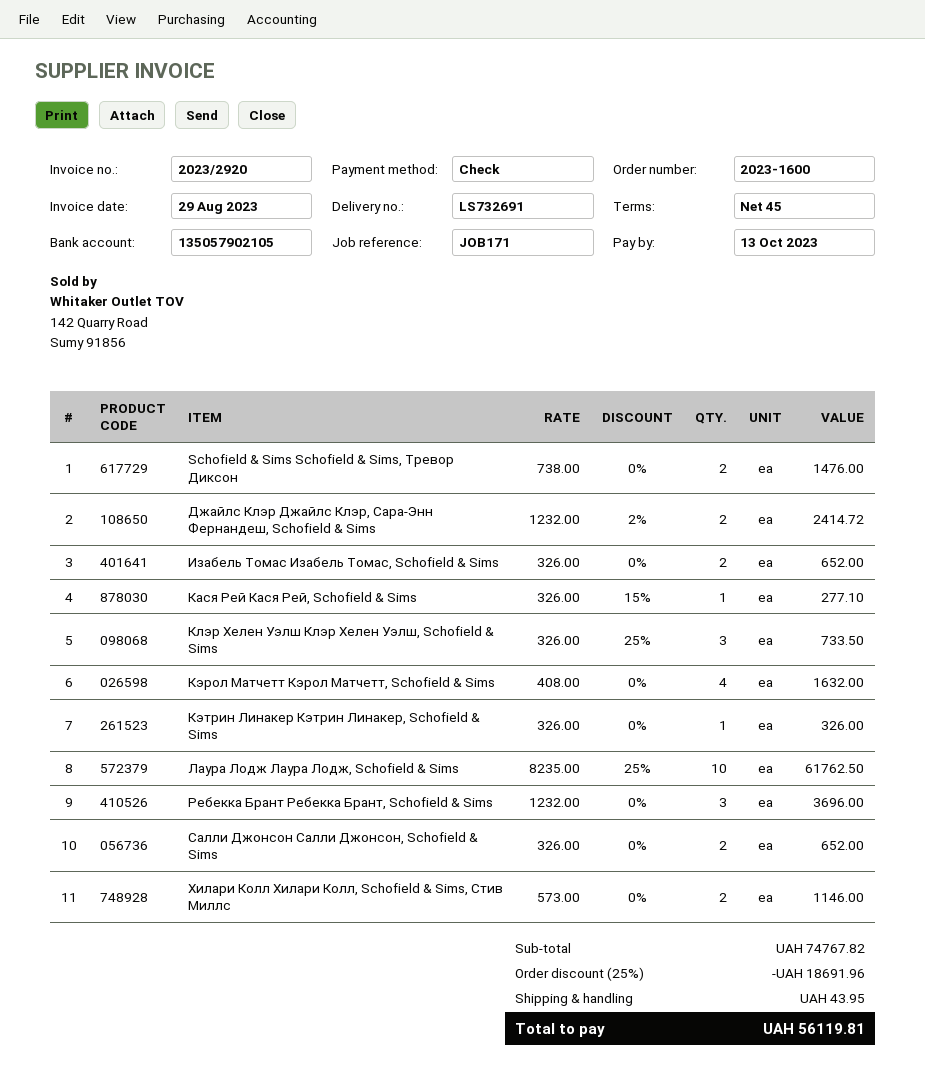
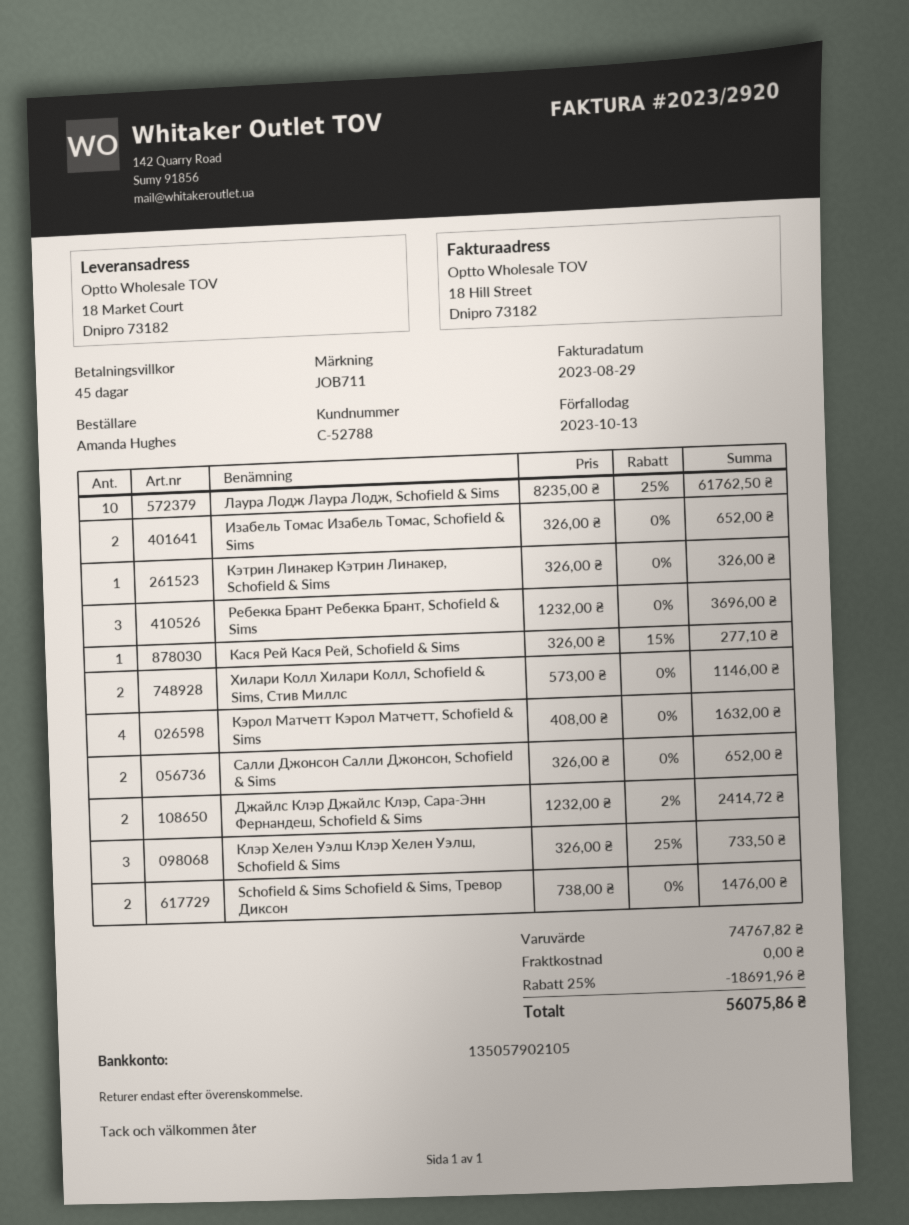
reference: JOB171 -> JOB711
shipping: 43.95 -> 0.00
total: 56119.81 -> 56075.86

